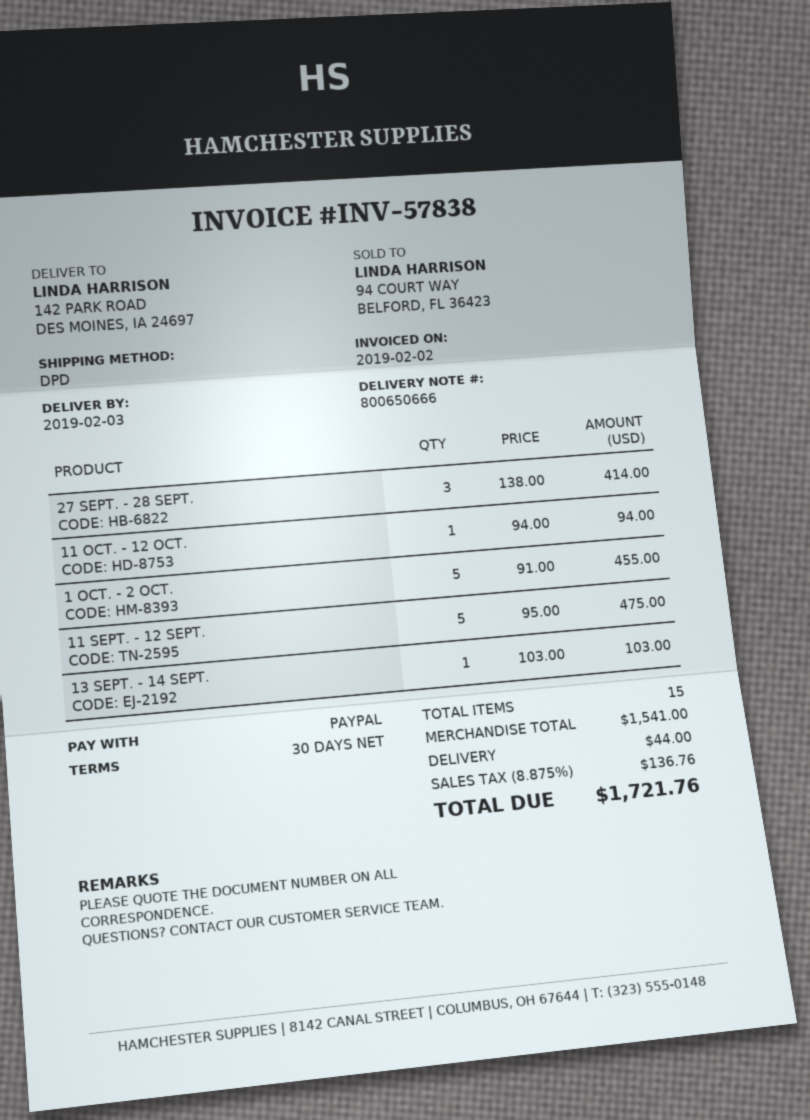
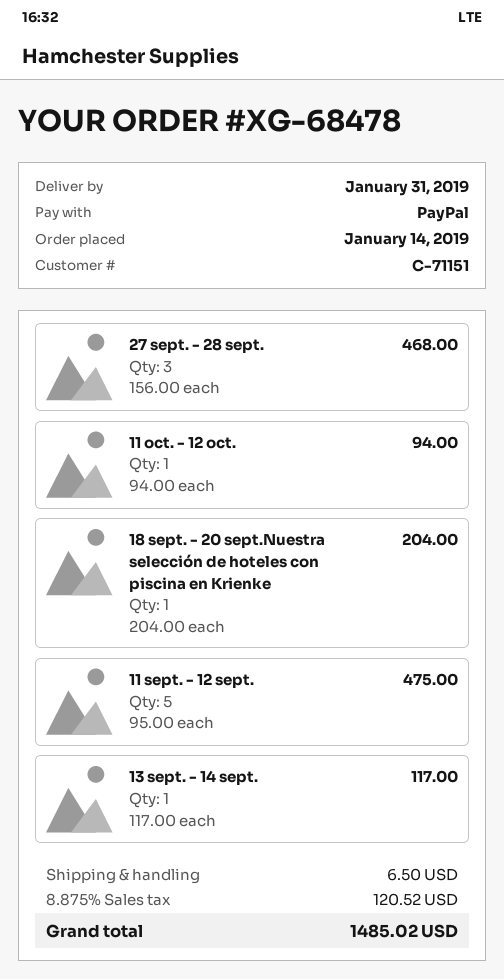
delivery date: 2019-02-03 -> 2019-01-31
27 SEPT. - 28 SEPT.: 3 x 138.00 = 414.00 -> 3 x 156.00 = 468.00
1 OCT. - 2 OCT.: 5 x 91.00 = 455.00 -> none
13 SEPT. - 14 SEPT.: 1 x 103.00 = 103.00 -> 1 x 117.00 = 117.00
18 sept. - 20 sept.Nuestra selección de hoteles con piscina en Krienke: none -> 1 x 204.00 = 204.00
shipping: 44.00 -> 6.50
tax: 8.875% = 136.76 -> 8.875% = 120.52
total: 1721.76 -> 1485.02

